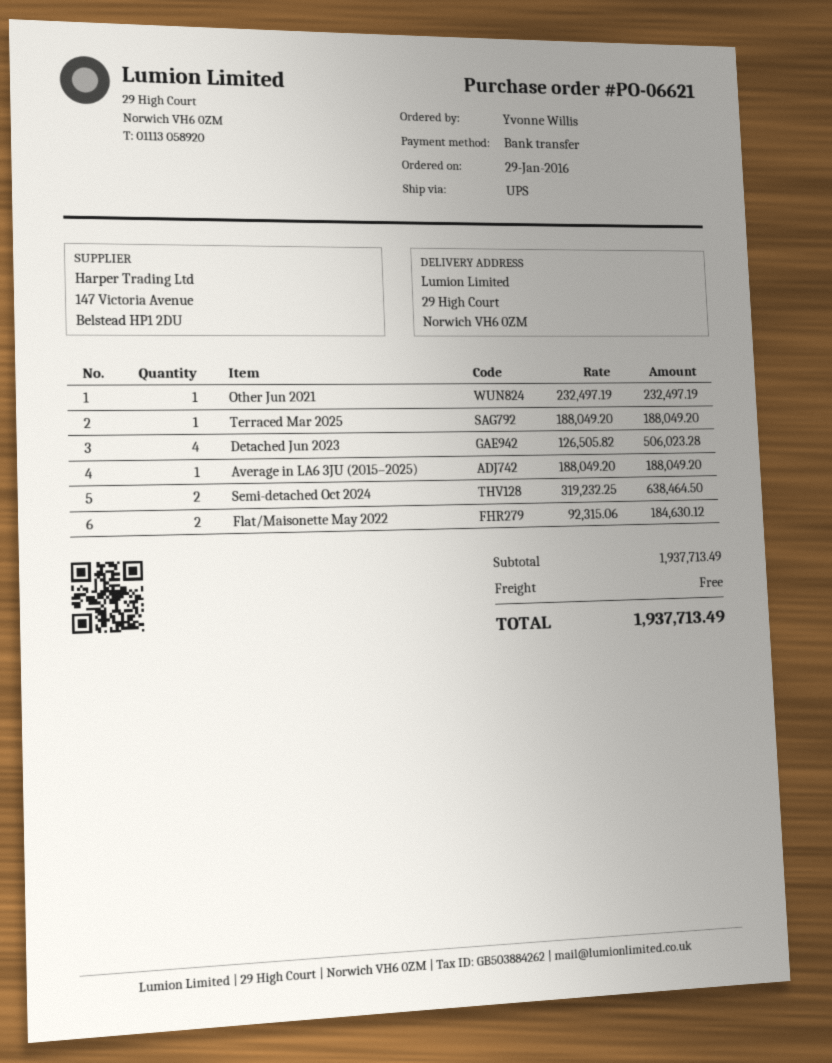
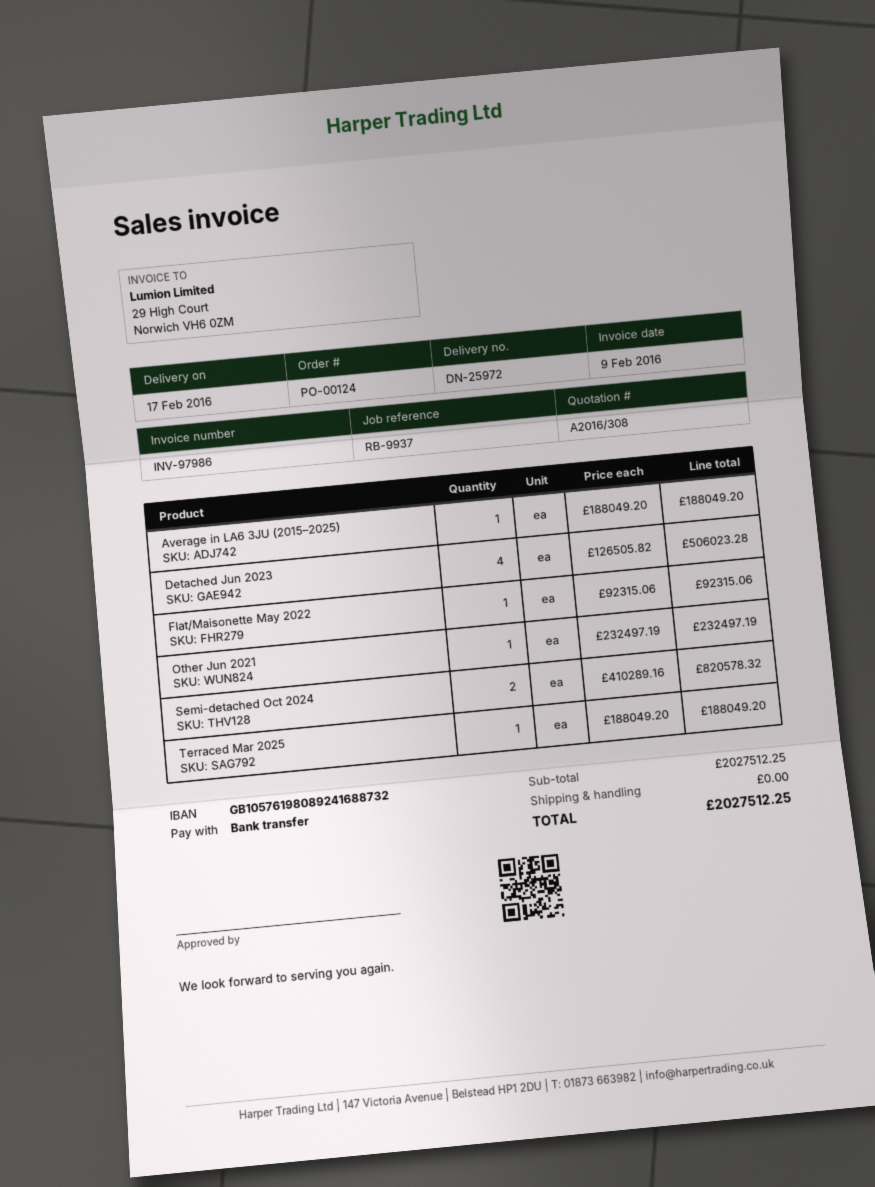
order number: PO-06621 -> PO-00124
Semi-detached Oct 2024: 2 x 319232.25 = 638464.50 -> 2 x 410289.16 = 820578.32
Flat/Maisonette May 2022: 2 x 92315.06 = 184630.12 -> 1 x 92315.06 = 92315.06
subtotal: 1937713.49 -> 2027512.25
total: 1937713.49 -> 2027512.25

